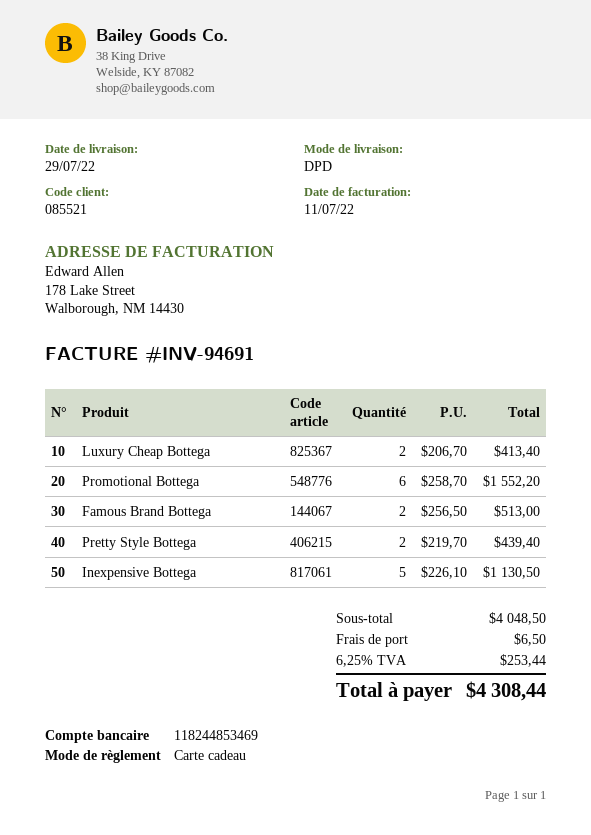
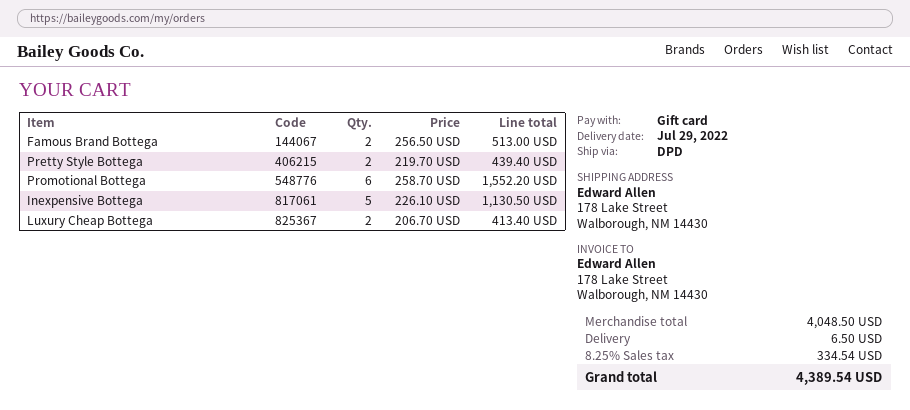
tax: 6.25% = 253.44 -> 8.25% = 334.54
total: 4308.44 -> 4389.54

